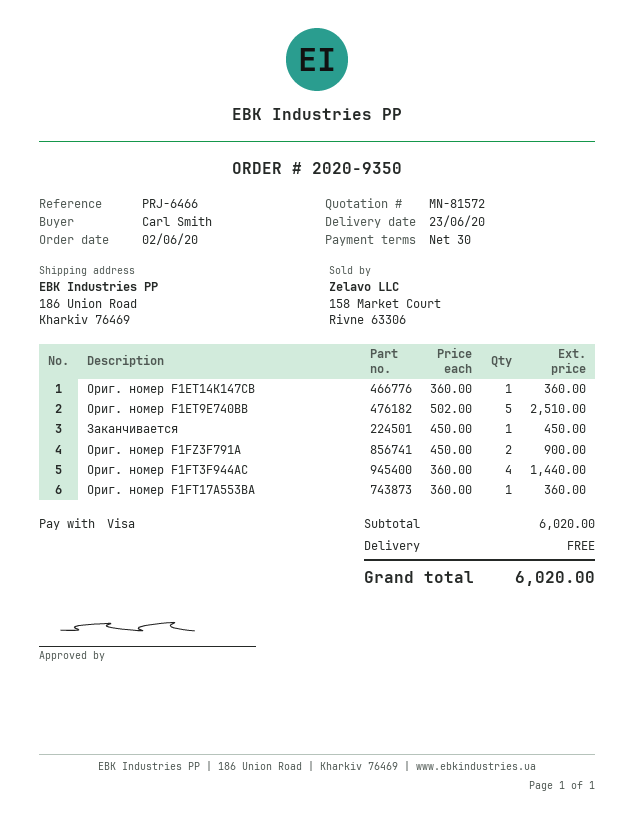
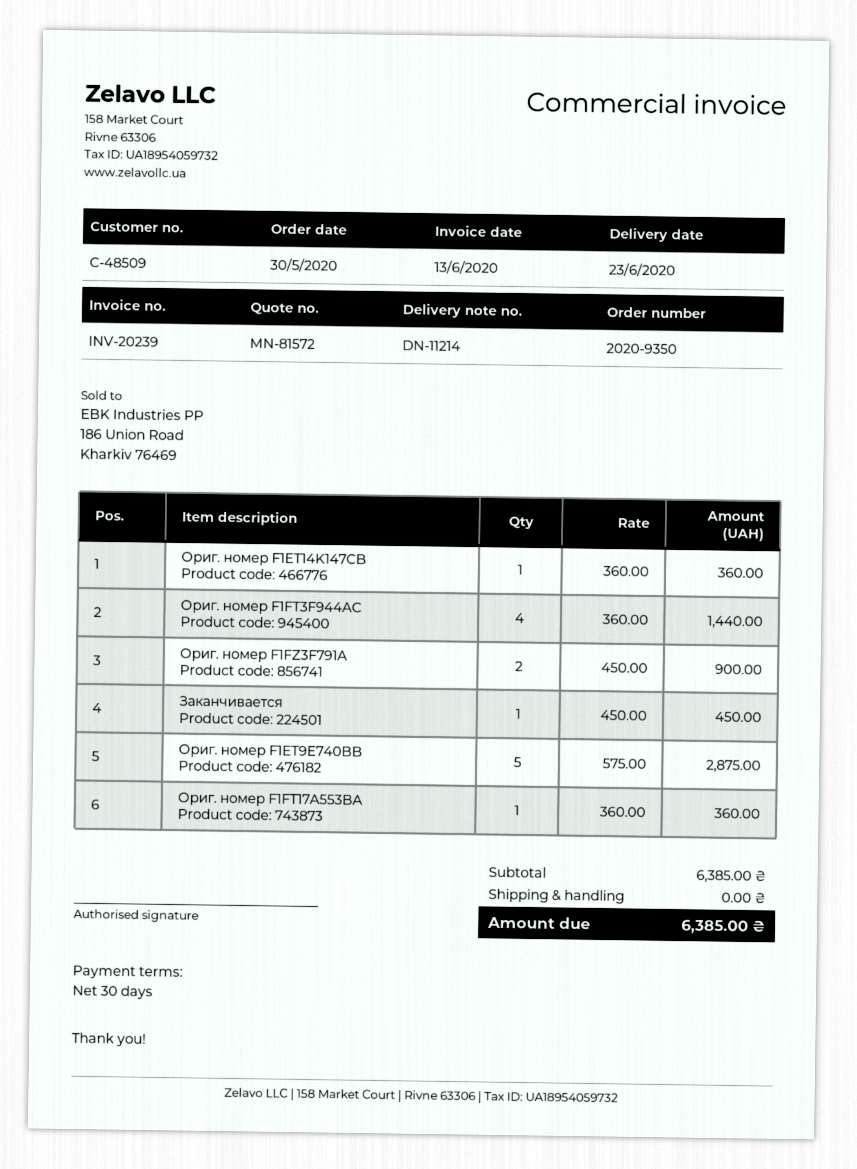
order date: 2020-06-02 -> 2020-05-30
Ориг. номер F1ET9E740BB: 5 x 502.00 = 2510.00 -> 5 x 575.00 = 2875.00
subtotal: 6020.00 -> 6385.00
total: 6020.00 -> 6385.00

